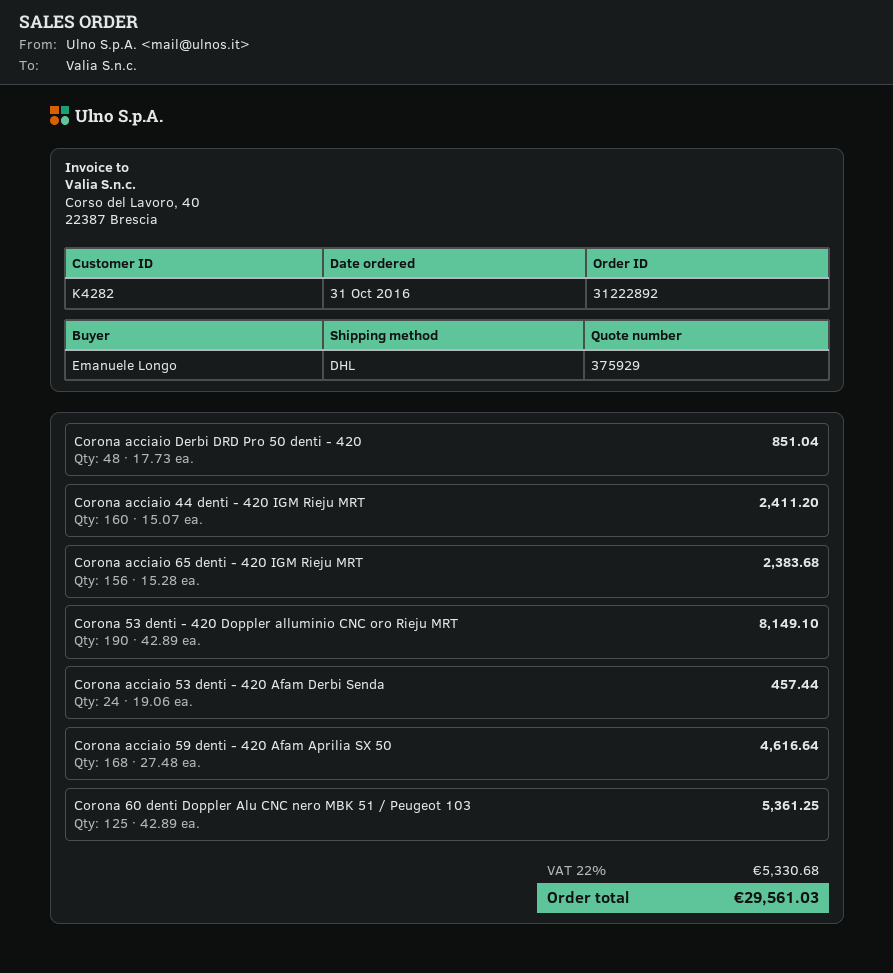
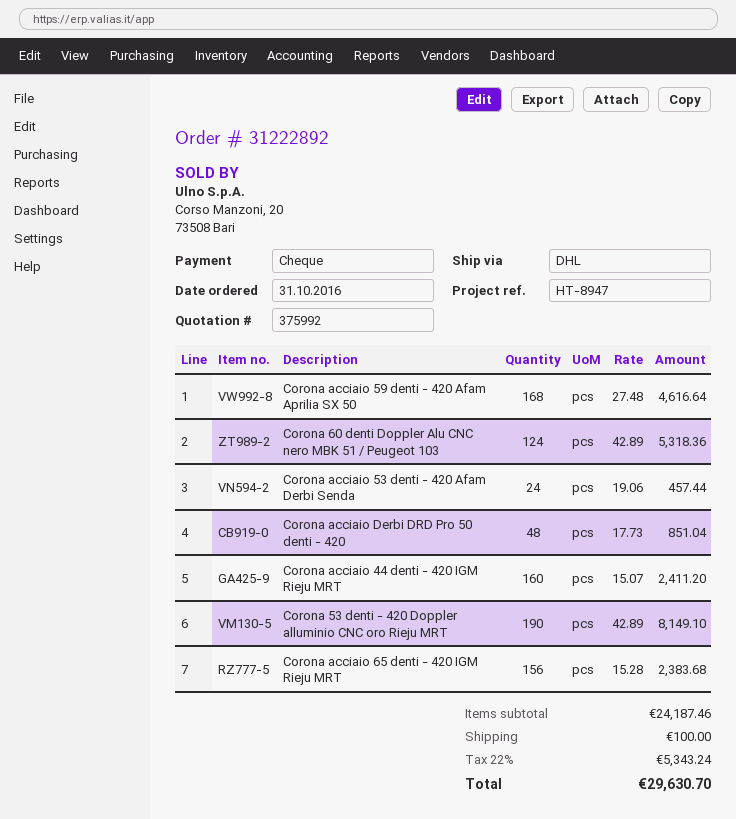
quote number: 375929 -> 375992
Corona 60 denti Doppler Alu CNC nero MBK 51 / Peugeot 103: 125 x 42.89 = 5361.25 -> 124 x 42.89 = 5318.36
shipping: none -> 100.00
tax: 22% = 5330.68 -> 22% = 5343.24
total: 29561.03 -> 29630.70

